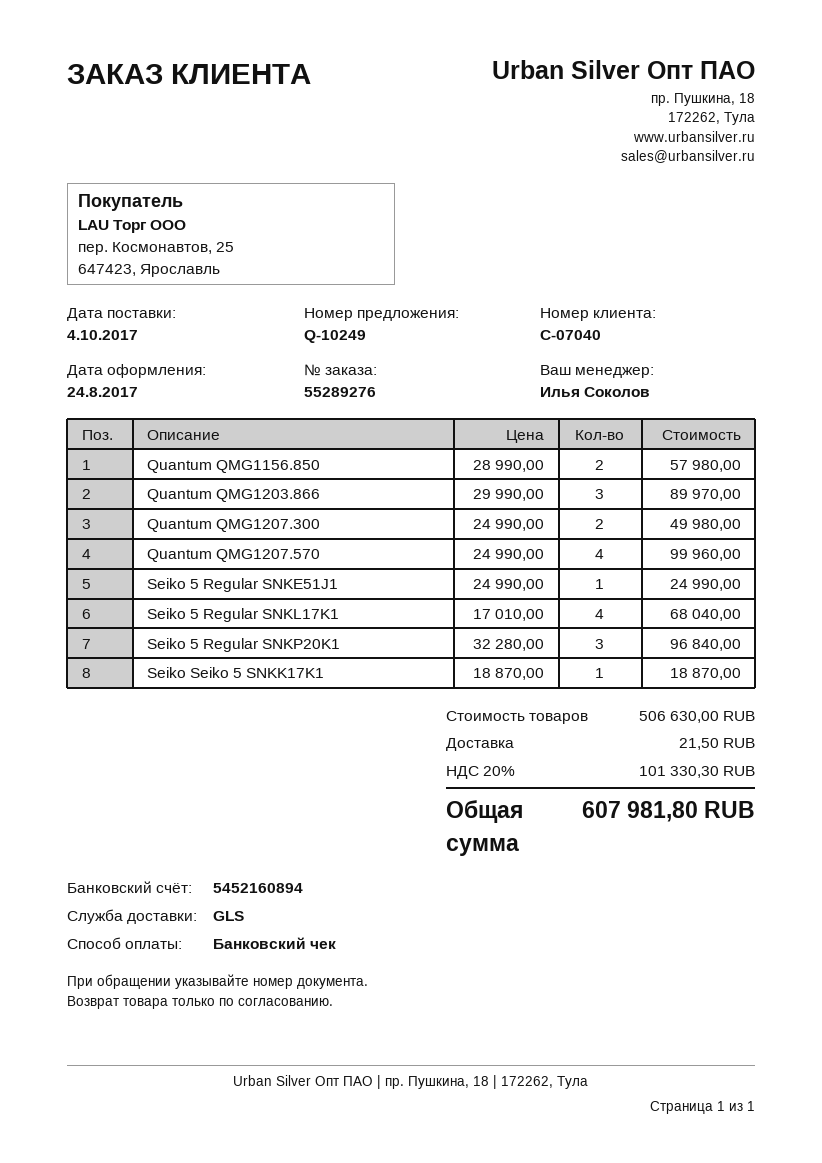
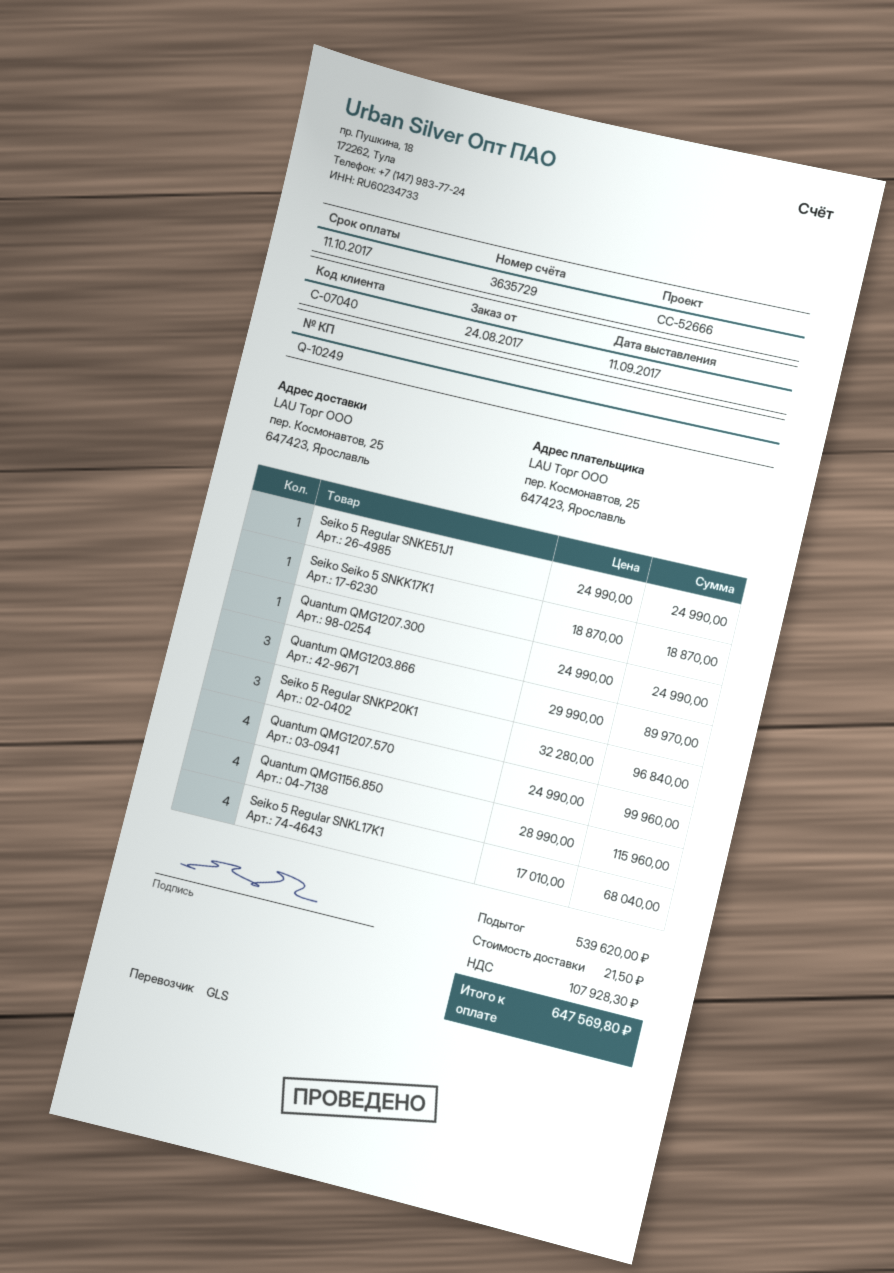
Quantum QMG1156.850: 2 x 28990.00 = 57980.00 -> 4 x 28990.00 = 115960.00
Quantum QMG1207.300: 2 x 24990.00 = 49980.00 -> 1 x 24990.00 = 24990.00
subtotal: 506630.00 -> 539620.00
tax: 101330.30 -> 107928.30
total: 607981.80 -> 647569.80

